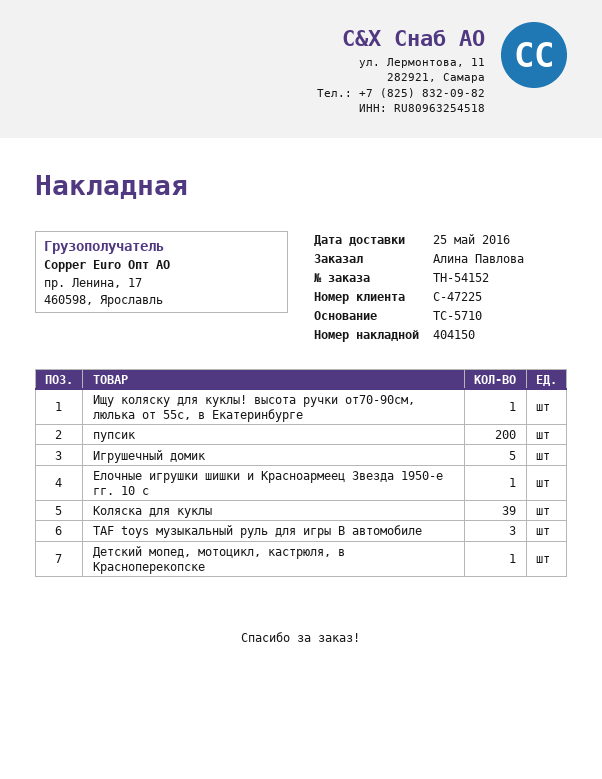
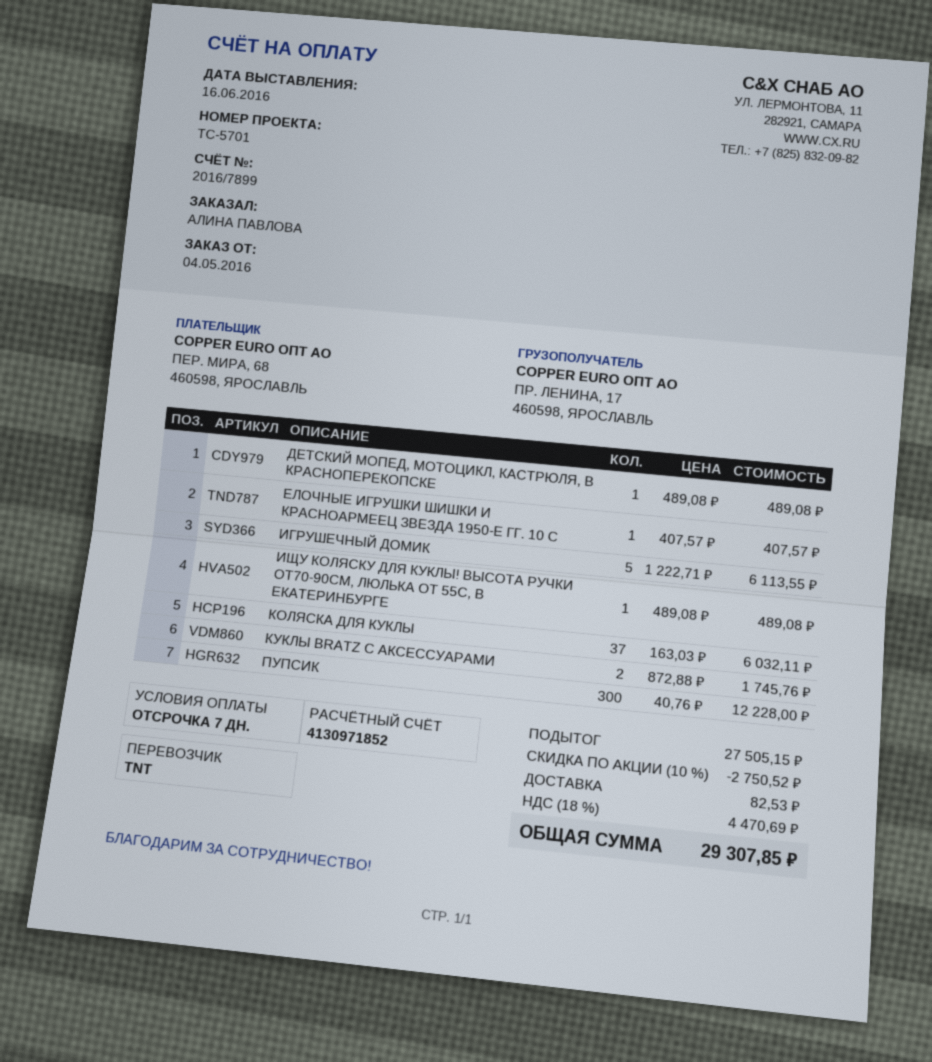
reference: TC-5710 -> TC-5701
пупсик: 200 -> 300
Коляска для куклы: 39 -> 37
TAF toys музыкальный руль для игры В автомобиле: 3 -> none
КУКЛЫ BRATZ С АКСЕССУАРАМИ: none -> 2

